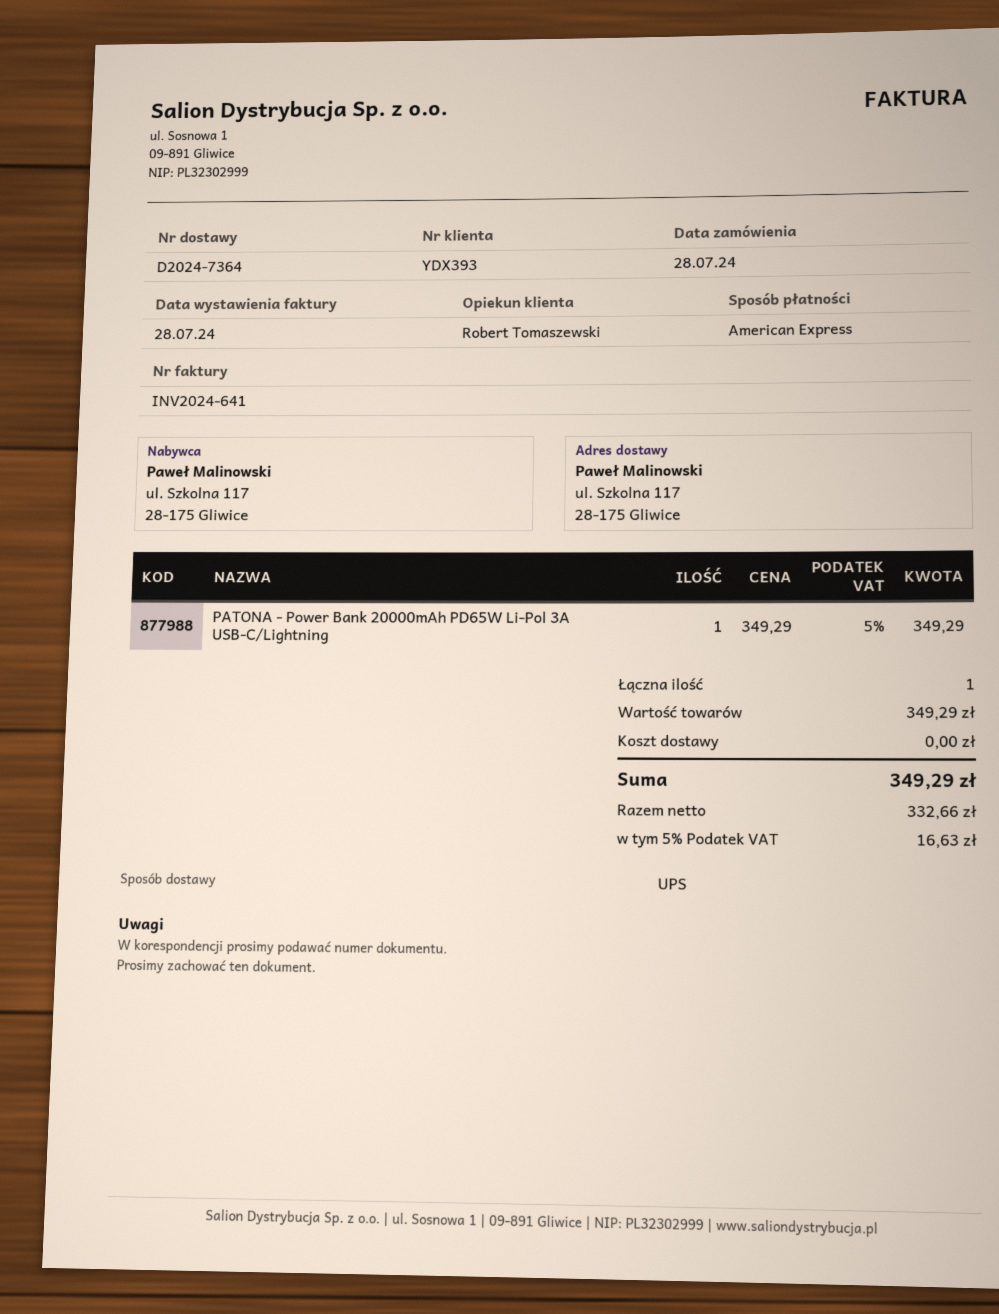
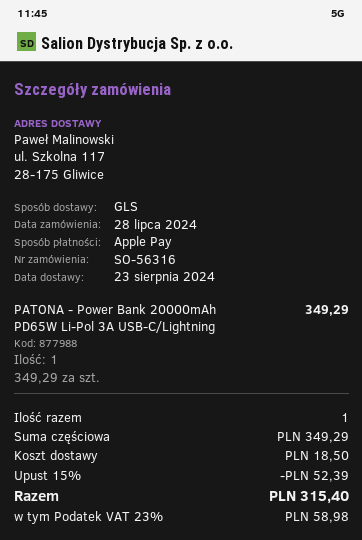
payment method: American Express -> Apple Pay
shipping method: UPS -> GLS
discount: none -> 15% = 52.39
shipping: 0.00 -> 18.50
tax: 5% = 16.63 -> 23% = 58.98
total: 349.29 -> 315.40

